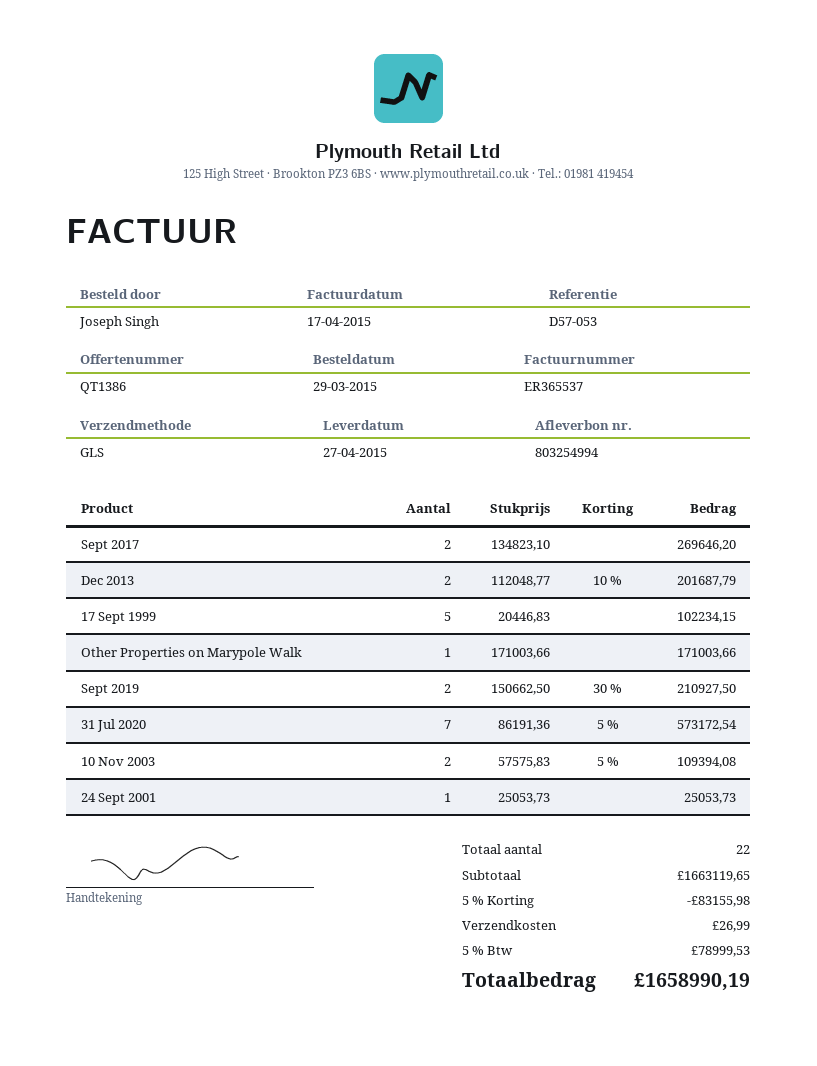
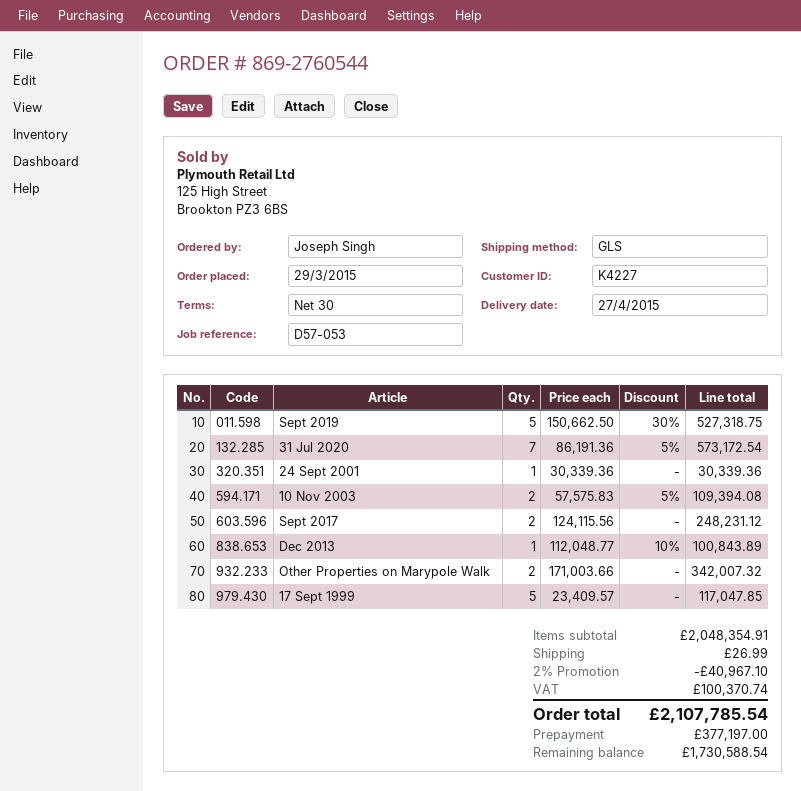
Sept 2017: 2 x 134823.10 = 269646.20 -> 2 x 124115.56 = 248231.12
Dec 2013: 2 x 112048.77 - 10% = 201687.79 -> 1 x 112048.77 - 10% = 100843.89
17 Sept 1999: 5 x 20446.83 = 102234.15 -> 5 x 23409.57 = 117047.85
Other Properties on Marypole Walk: 1 x 171003.66 = 171003.66 -> 2 x 171003.66 = 342007.32
Sept 2019: 2 x 150662.50 - 30% = 210927.50 -> 5 x 150662.50 - 30% = 527318.75
24 Sept 2001: 1 x 25053.73 = 25053.73 -> 1 x 30339.36 = 30339.36
subtotal: 1663119.65 -> 2048354.91
discount: 5% = 83155.98 -> 2% = 40967.10
tax: 78999.53 -> 100370.74
total: 1658990.19 -> 2107785.54

